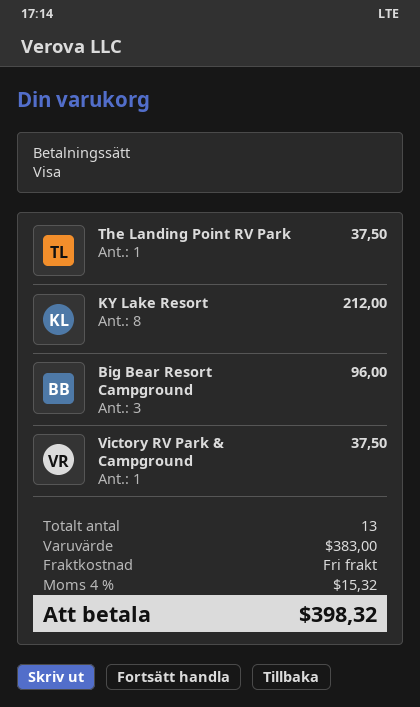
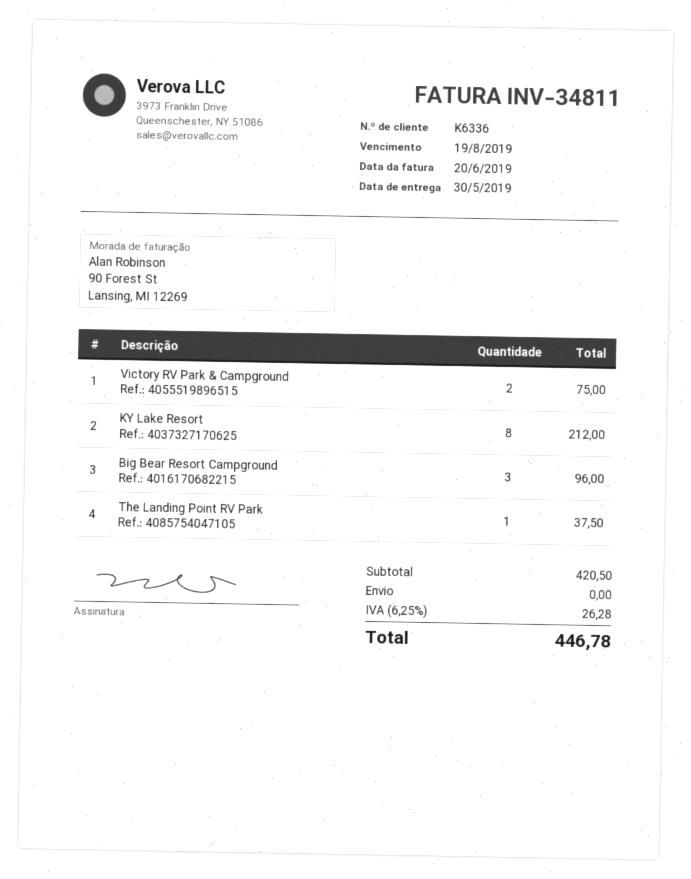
Victory RV Park & Campground: 1 for 37.50 -> 2 for 75.00
subtotal: 383.00 -> 420.50
tax: 4% = 15.32 -> 6.25% = 26.28
total: 398.32 -> 446.78

